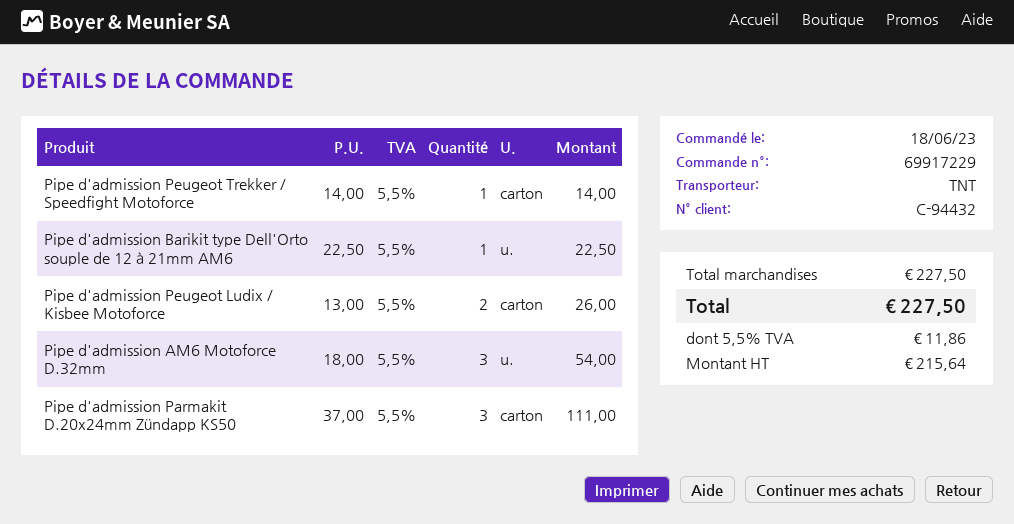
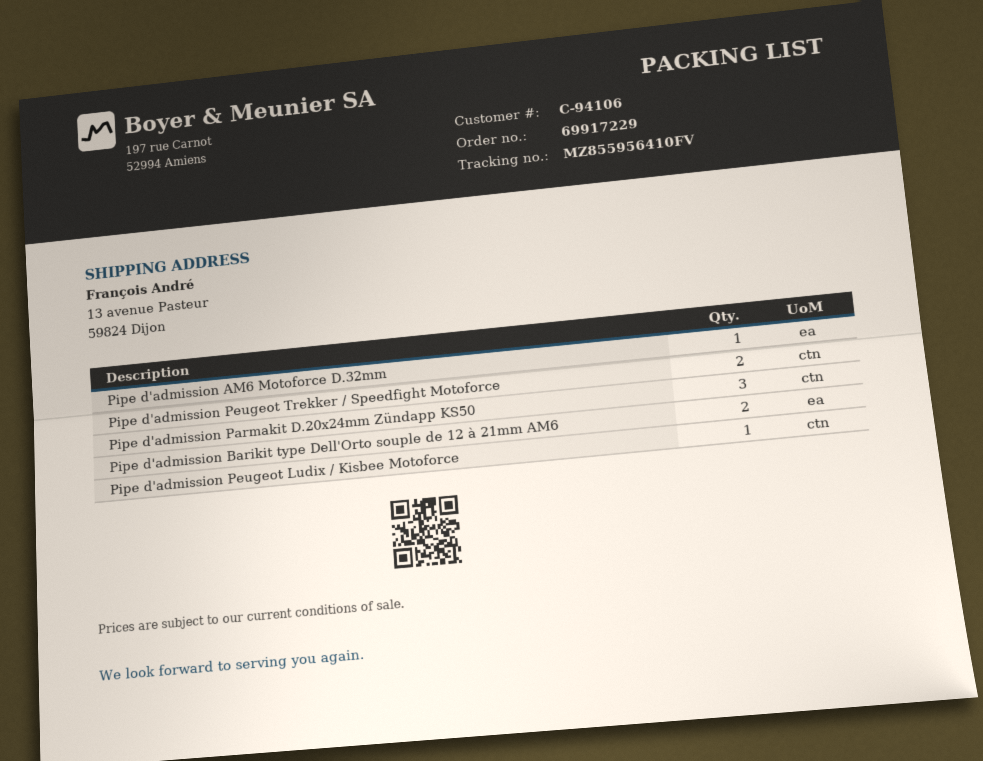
customer number: C-94432 -> C-94106
Pipe d'admission Peugeot Trekker / Speedfight Motoforce: 1 -> 2
Pipe d'admission Barikit type Dell'Orto souple de 12 à 21mm AM6: 1 -> 2
Pipe d'admission Peugeot Ludix / Kisbee Motoforce: 2 -> 1
Pipe d'admission AM6 Motoforce D.32mm: 3 -> 1

